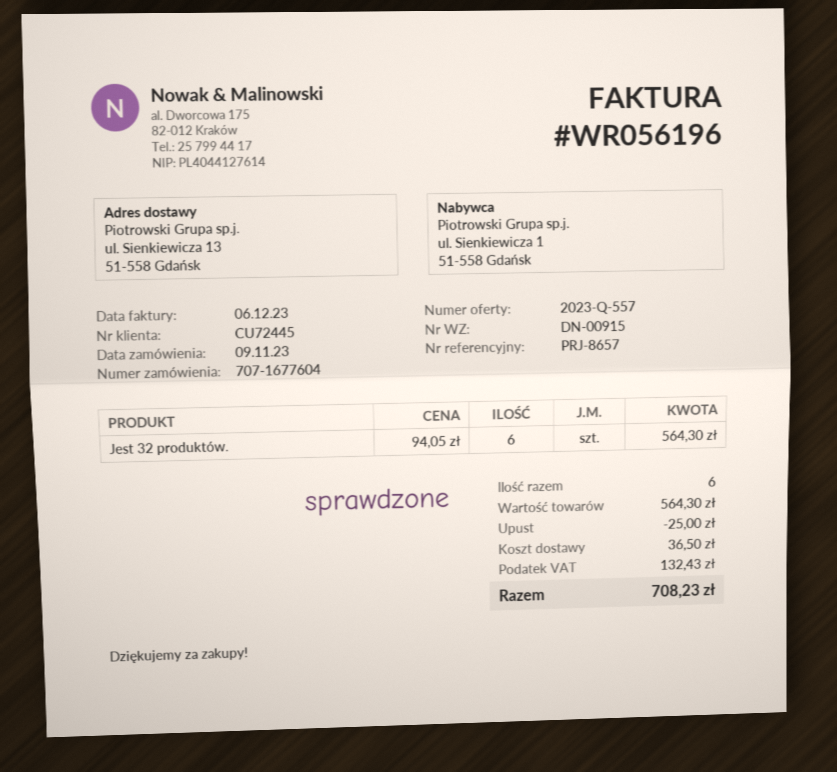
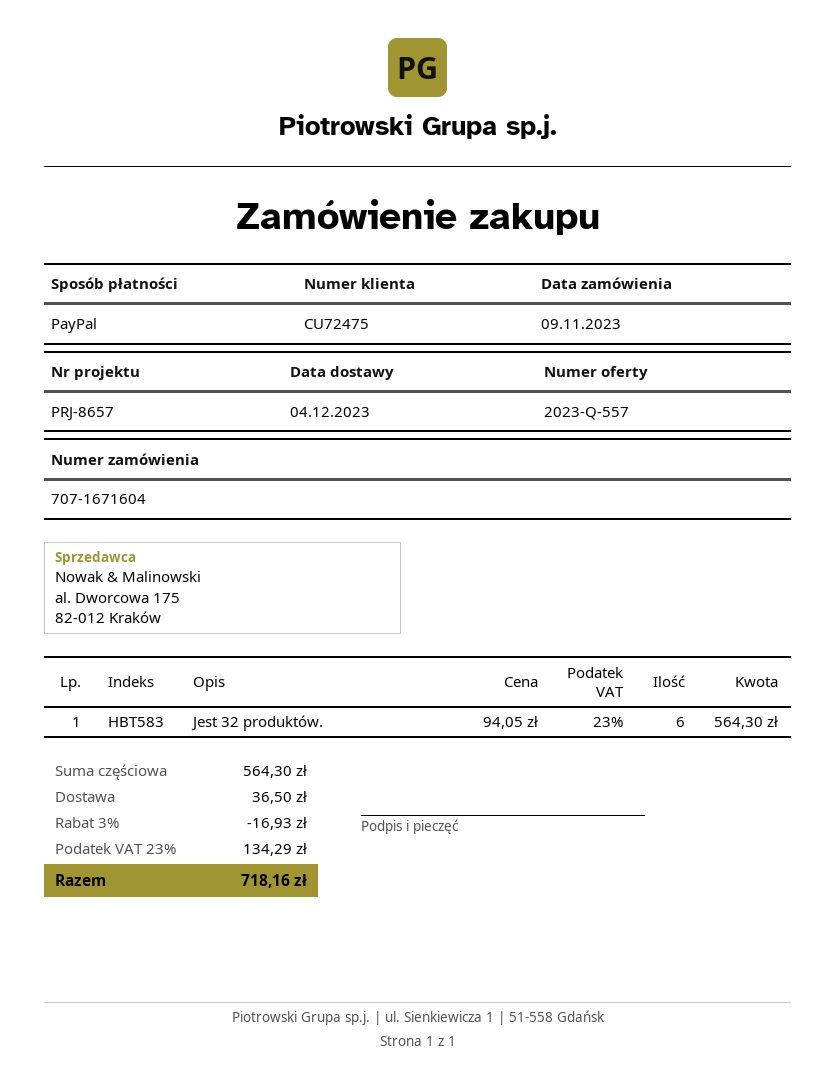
order number: 707-1677604 -> 707-1671604
customer number: CU72445 -> CU72475
discount: 25.00 -> 16.93
tax: 132.43 -> 134.29
total: 708.23 -> 718.16

